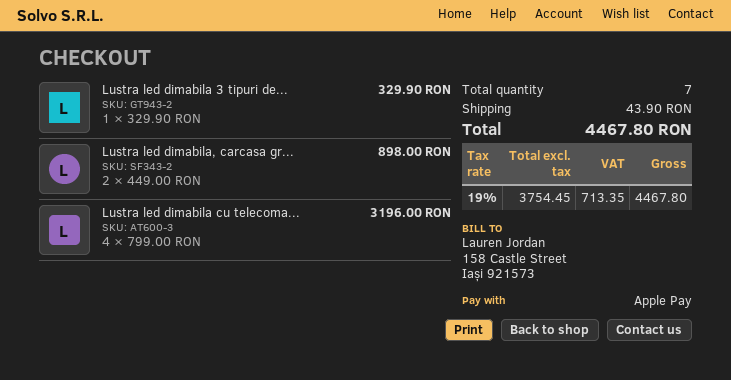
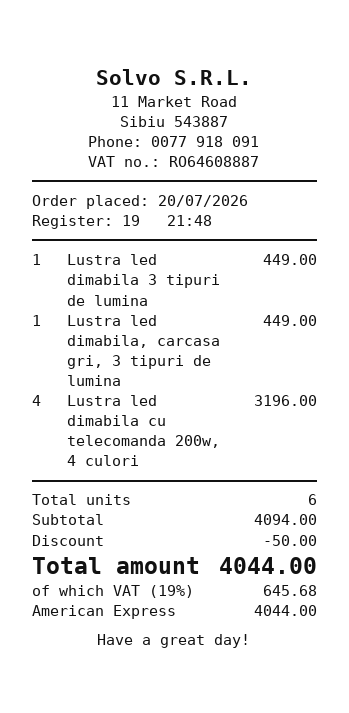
payment method: Apple Pay -> American Express
Lustra led dimabila 3 tipuri de...: 1 for 329.90 -> 1 for 449.00
Lustra led dimabila, carcasa gr...: 2 for 898.00 -> 1 for 449.00
total quantity: 7 -> 6
discount: none -> 50.00
shipping: 43.90 -> none
tax: 19% = 713.35 -> 19% = 645.68
total: 4467.80 -> 4044.00

